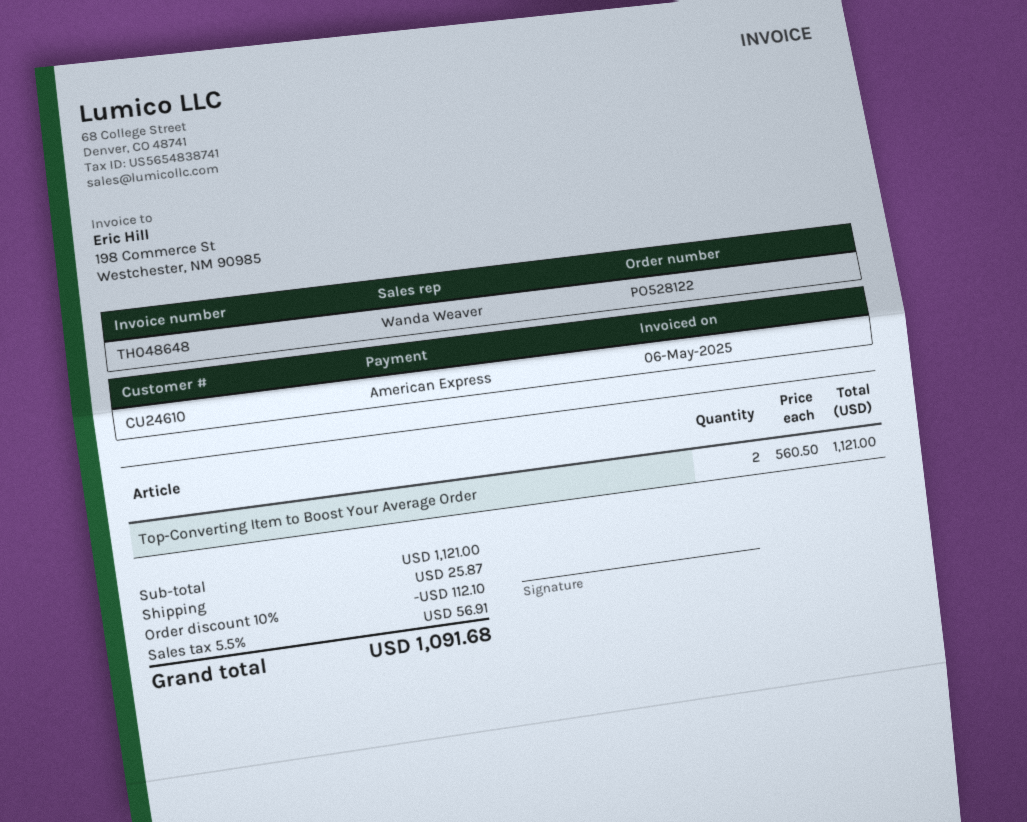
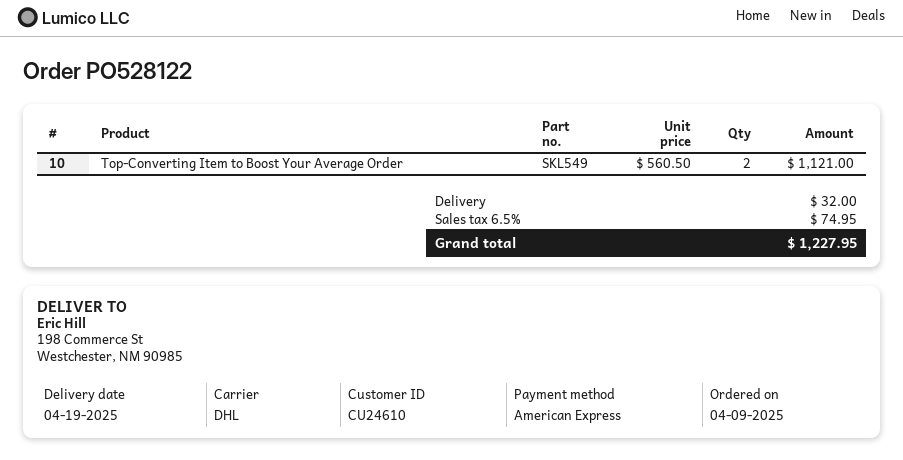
discount: 10% = 112.10 -> none
shipping: 25.87 -> 32.00
tax: 5.5% = 56.91 -> 6.5% = 74.95
total: 1091.68 -> 1227.95

